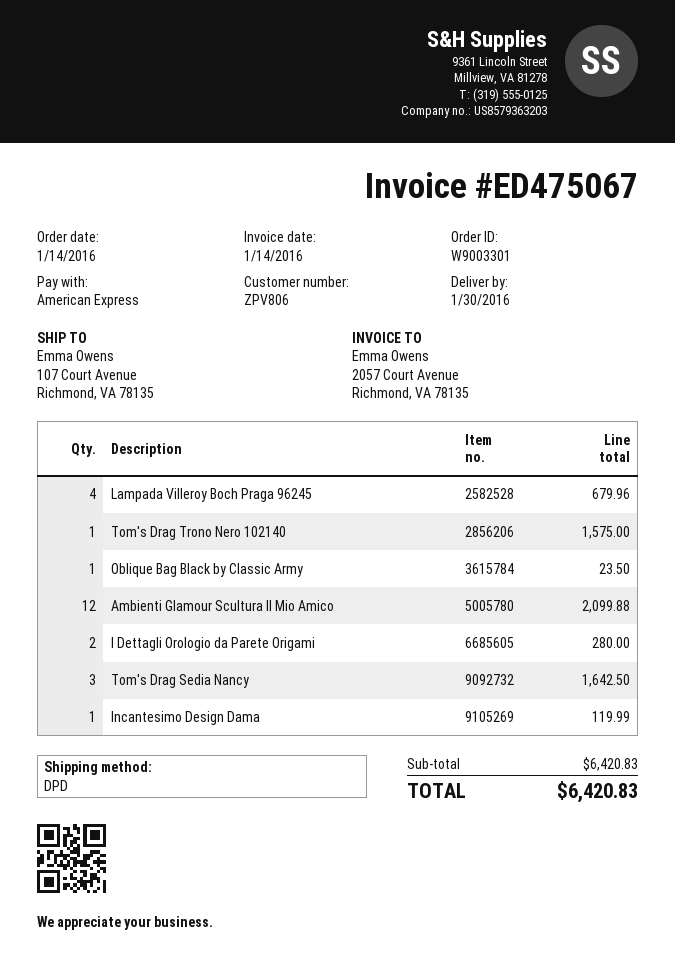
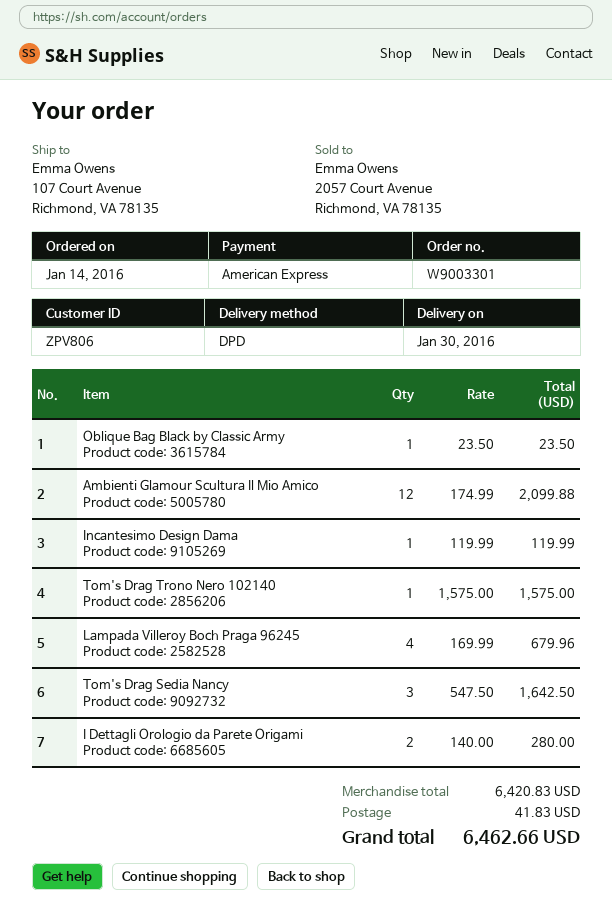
shipping: none -> 41.83
total: 6420.83 -> 6462.66

